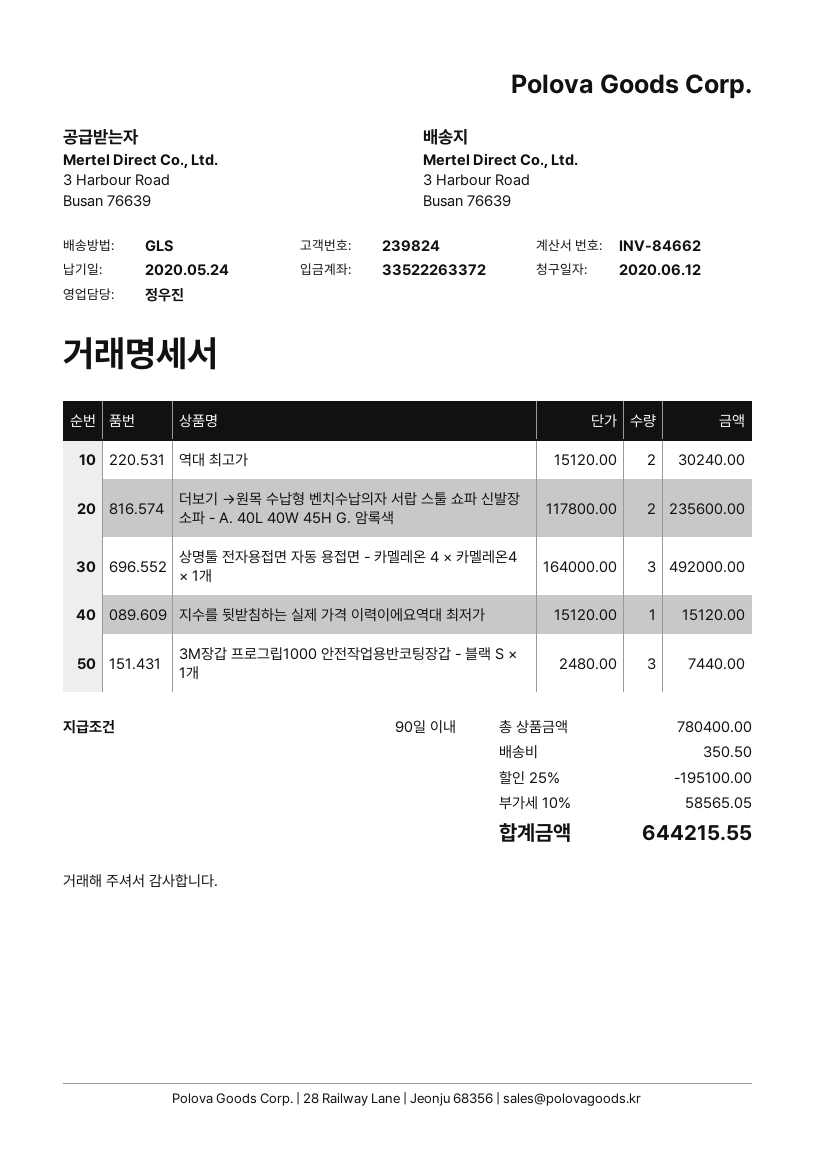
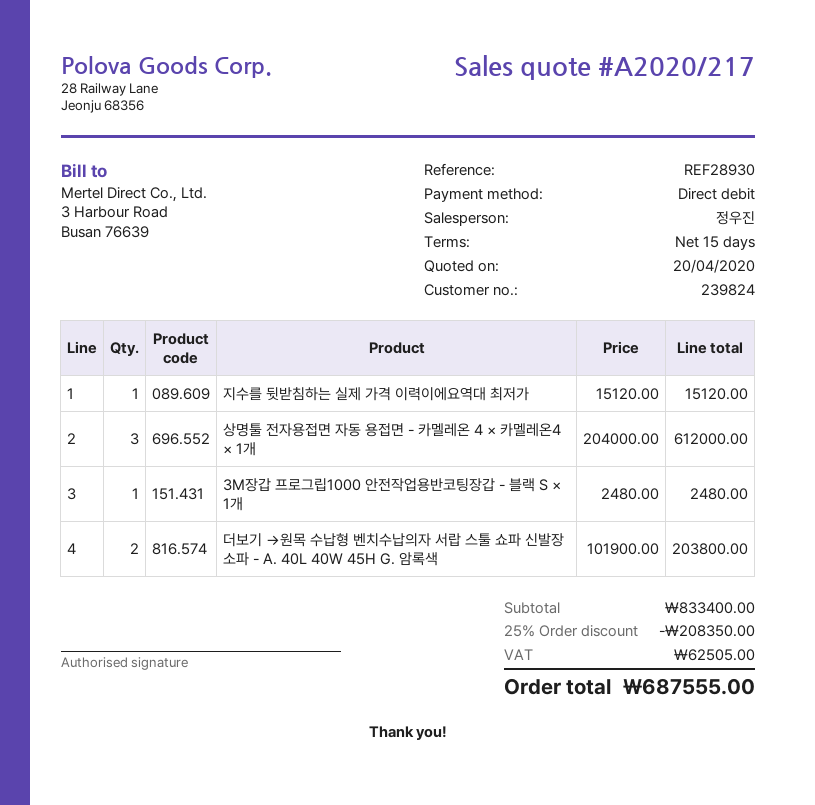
payment terms: 90 days -> 15 days
역대 최고가: 2 x 15120.00 = 30240.00 -> none
더보기 →원목 수납형 벤치수납의자 서랍 스툴 쇼파 신발장 소파 - A. 40L 40W 45H G. 암록색: 2 x 117800.00 = 235600.00 -> 2 x 101900.00 = 203800.00
상명툴 전자용접면 자동 용접면 - 카멜레온 4 × 카멜레온4 × 1개: 3 x 164000.00 = 492000.00 -> 3 x 204000.00 = 612000.00
3M장갑 프로그립1000 안전작업용반코팅장갑 - 블랙 S × 1개: 3 x 2480.00 = 7440.00 -> 1 x 2480.00 = 2480.00
subtotal: 780400.00 -> 833400.00
discount: 25% = 195100.00 -> 25% = 208350.00
shipping: 350.50 -> none
tax: 58565.05 -> 62505.00
total: 644215.55 -> 687555.00

